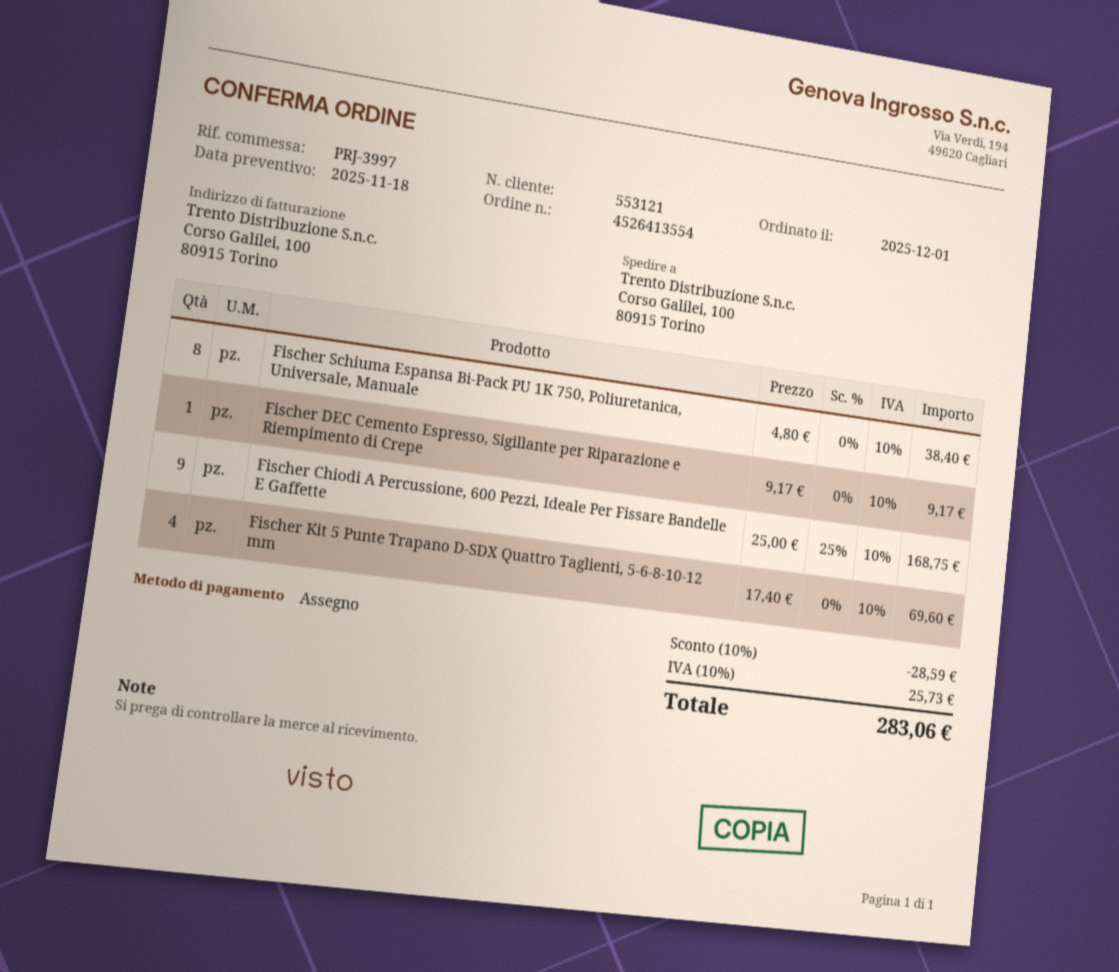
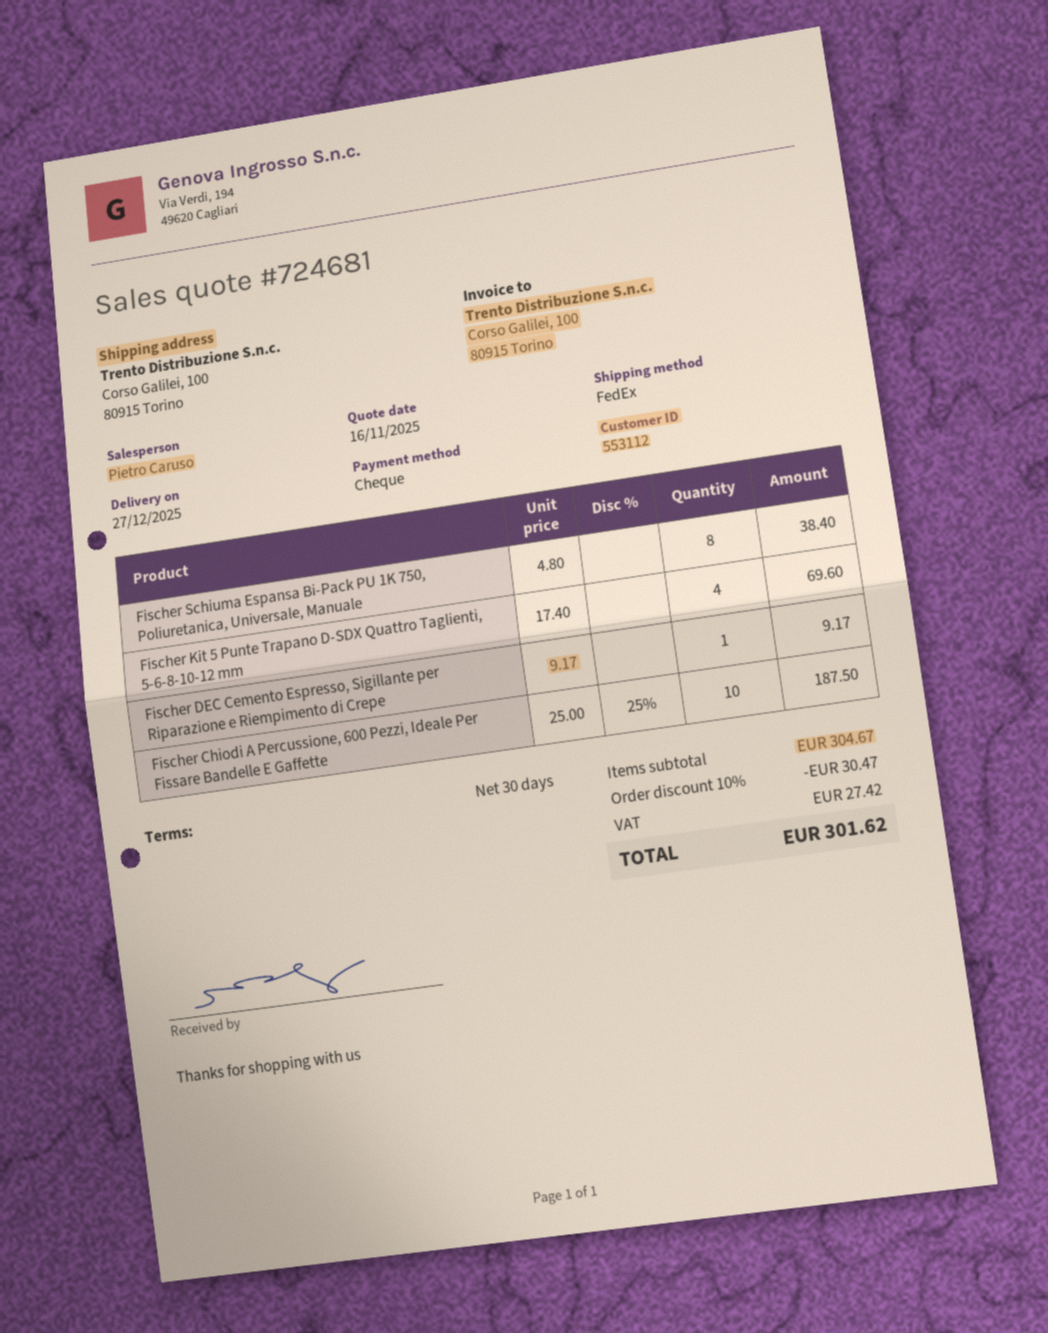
quote date: 2025-11-18 -> 2025-11-16
customer number: 553121 -> 553112
Fischer Chiodi A Percussione, 600 Pezzi, Ideale Per Fissare Bandelle E Gaffette: 9 x 25.00 - 25% = 168.75 -> 10 x 25.00 - 25% = 187.50
discount: 10% = 28.59 -> 10% = 30.47
tax: 25.73 -> 27.42
total: 283.06 -> 301.62

